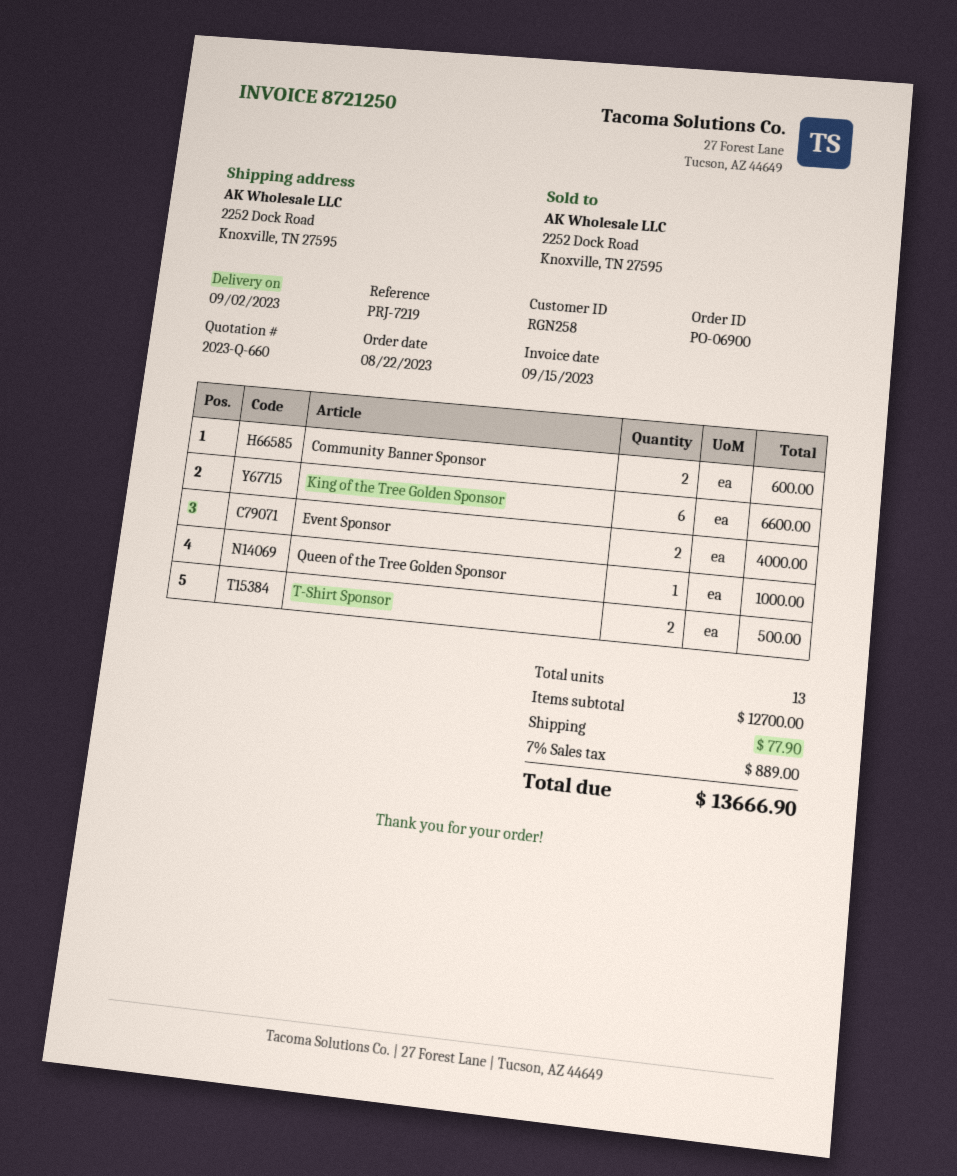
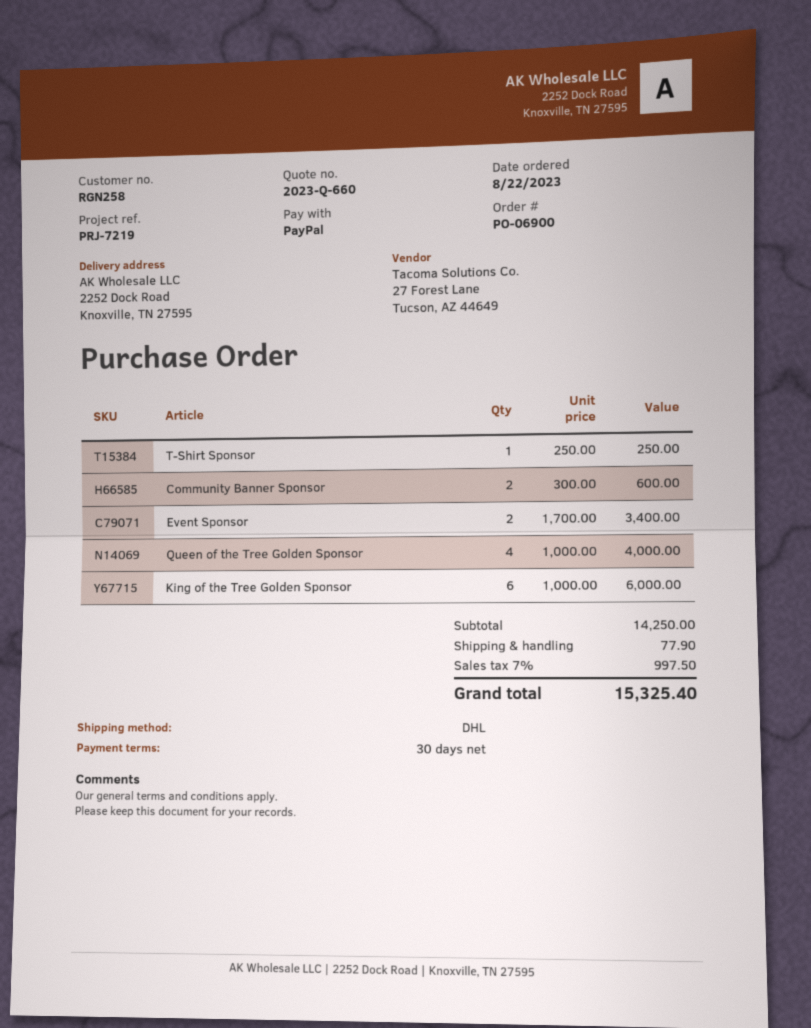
King of the Tree Golden Sponsor: 6 for 6600.00 -> 6 for 6000.00
Event Sponsor: 2 for 4000.00 -> 2 for 3400.00
Queen of the Tree Golden Sponsor: 1 for 1000.00 -> 4 for 4000.00
T-Shirt Sponsor: 2 for 500.00 -> 1 for 250.00
subtotal: 12700.00 -> 14250.00
tax: 7% = 889.00 -> 7% = 997.50
total: 13666.90 -> 15325.40

